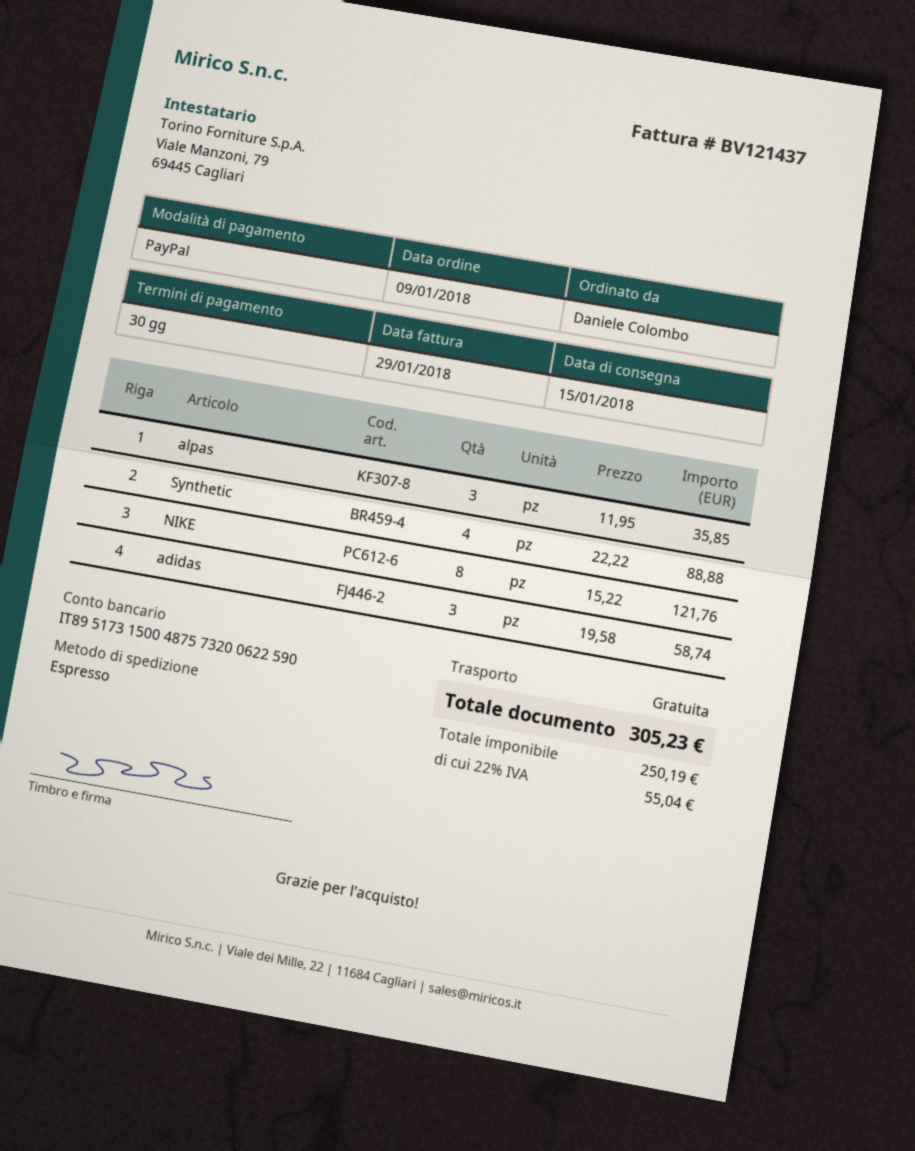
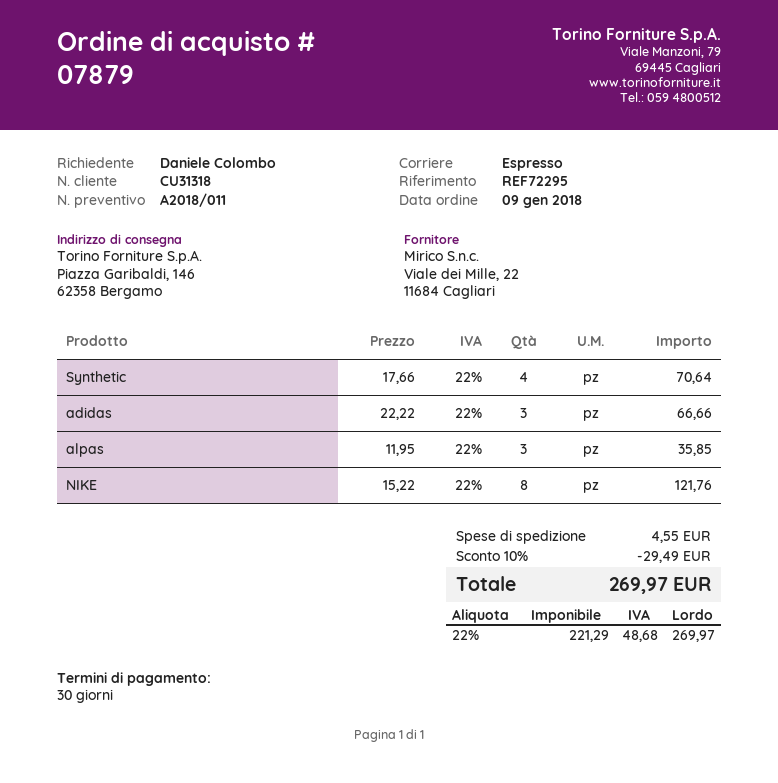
Synthetic: 4 x 22.22 = 88.88 -> 4 x 17.66 = 70.64
adidas: 3 x 19.58 = 58.74 -> 3 x 22.22 = 66.66
discount: none -> 10% = 29.49
shipping: 0.00 -> 4.55
net: 250.19 -> 221.29
tax: 22% = 55.04 -> 22% = 48.68
total: 305.23 -> 269.97

